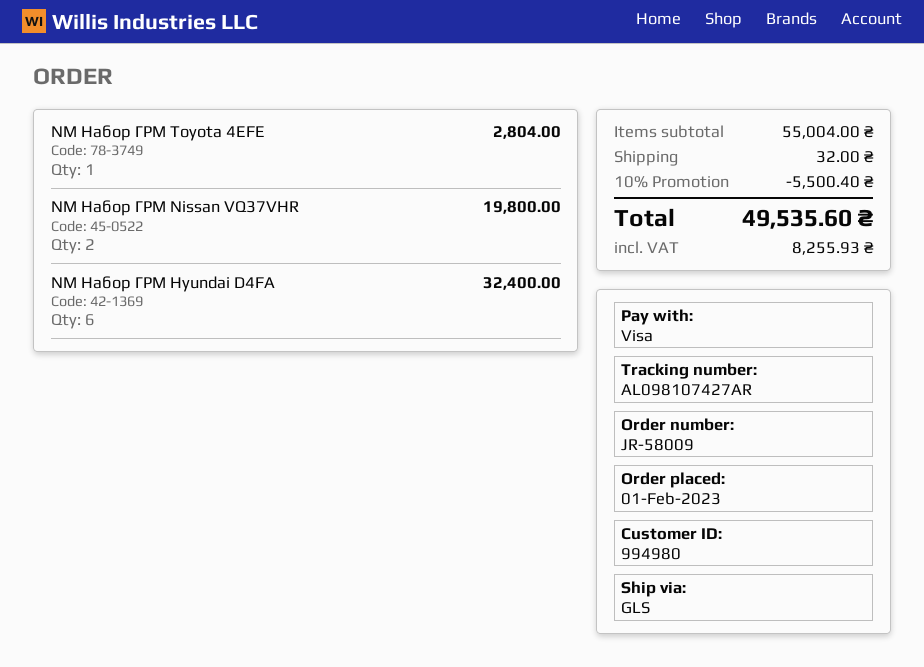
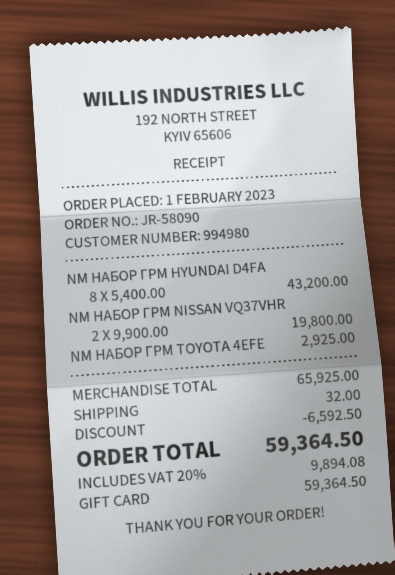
order number: JR-58009 -> JR-58090
payment method: Visa -> gift card
NM Набор ГРМ Toyota 4EFE: 1 for 2804.00 -> 1 for 2925.00
NM Набор ГРМ Hyundai D4FA: 6 for 32400.00 -> 8 for 43200.00
subtotal: 55004.00 -> 65925.00
discount: 5500.40 -> 6592.50
tax: 8255.93 -> 9894.08
total: 49535.60 -> 59364.50

